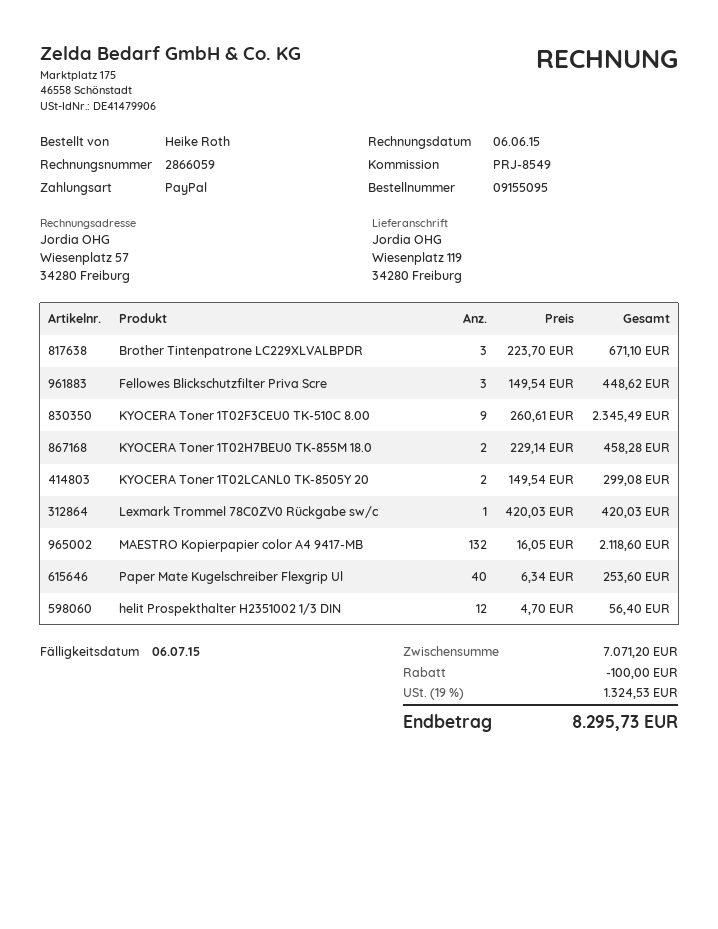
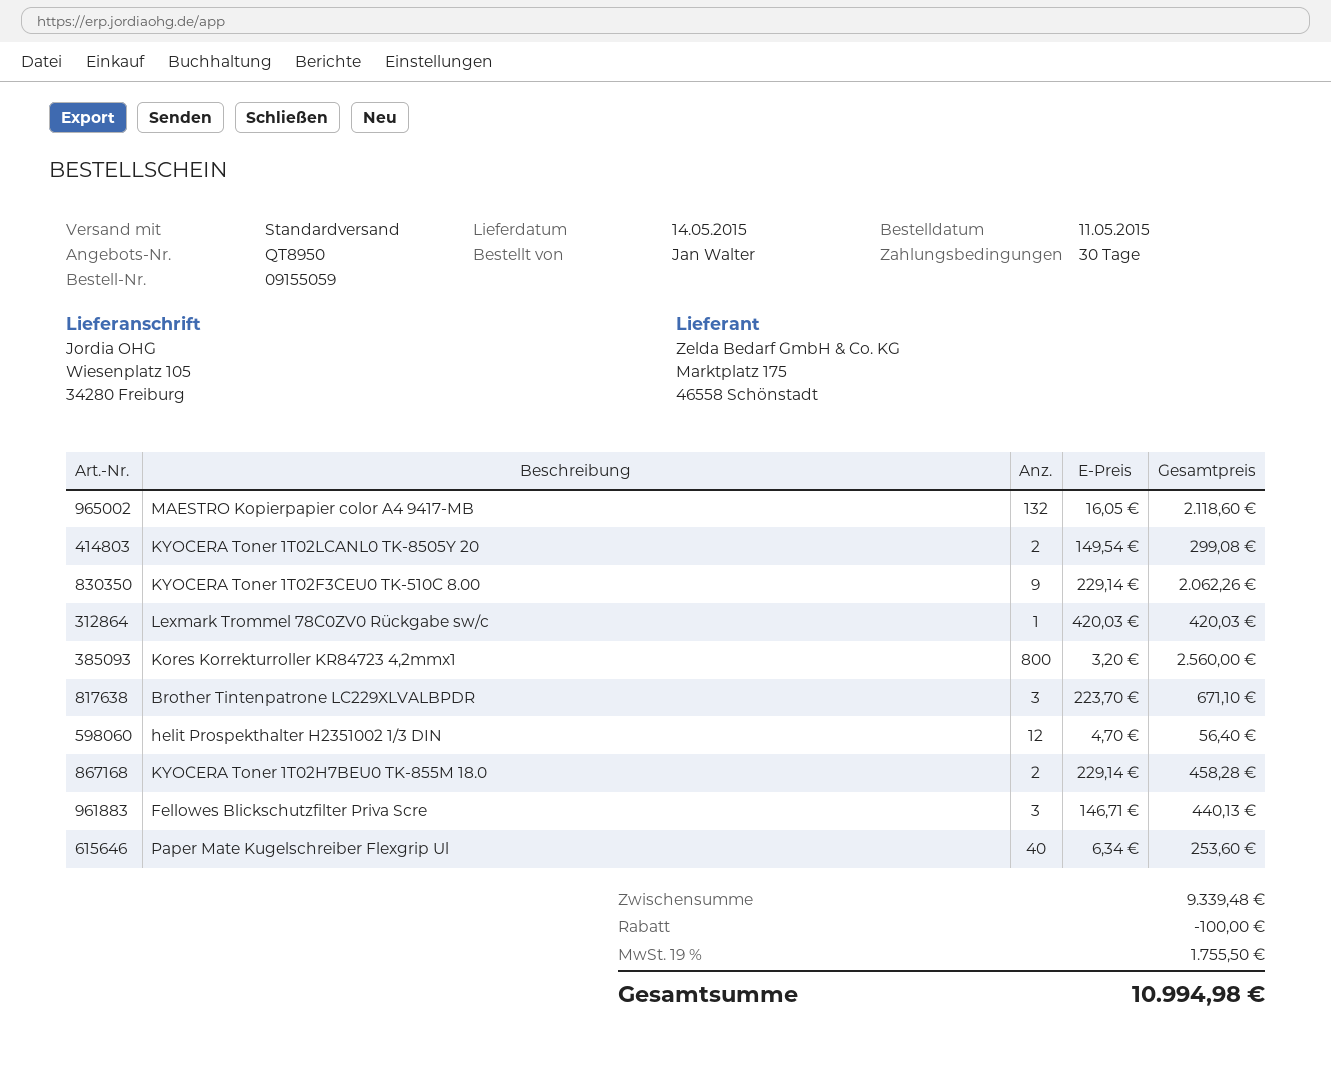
order number: 09155095 -> 09155059
ordered by: Heike Roth -> Jan Walter
ship to: Wiesenplatz 119, 34280 Freiburg -> Wiesenplatz 105, 34280 Freiburg
Fellowes Blickschutzfilter Priva Scre: 3 x 149.54 = 448.62 -> 3 x 146.71 = 440.13
KYOCERA Toner 1T02F3CEU0 TK-510C 8.00: 9 x 260.61 = 2345.49 -> 9 x 229.14 = 2062.26
Kores Korrekturroller KR84723 4,2mmx1: none -> 800 x 3.20 = 2560.00
subtotal: 7071.20 -> 9339.48
tax: 19% = 1324.53 -> 19% = 1755.50
total: 8295.73 -> 10994.98

